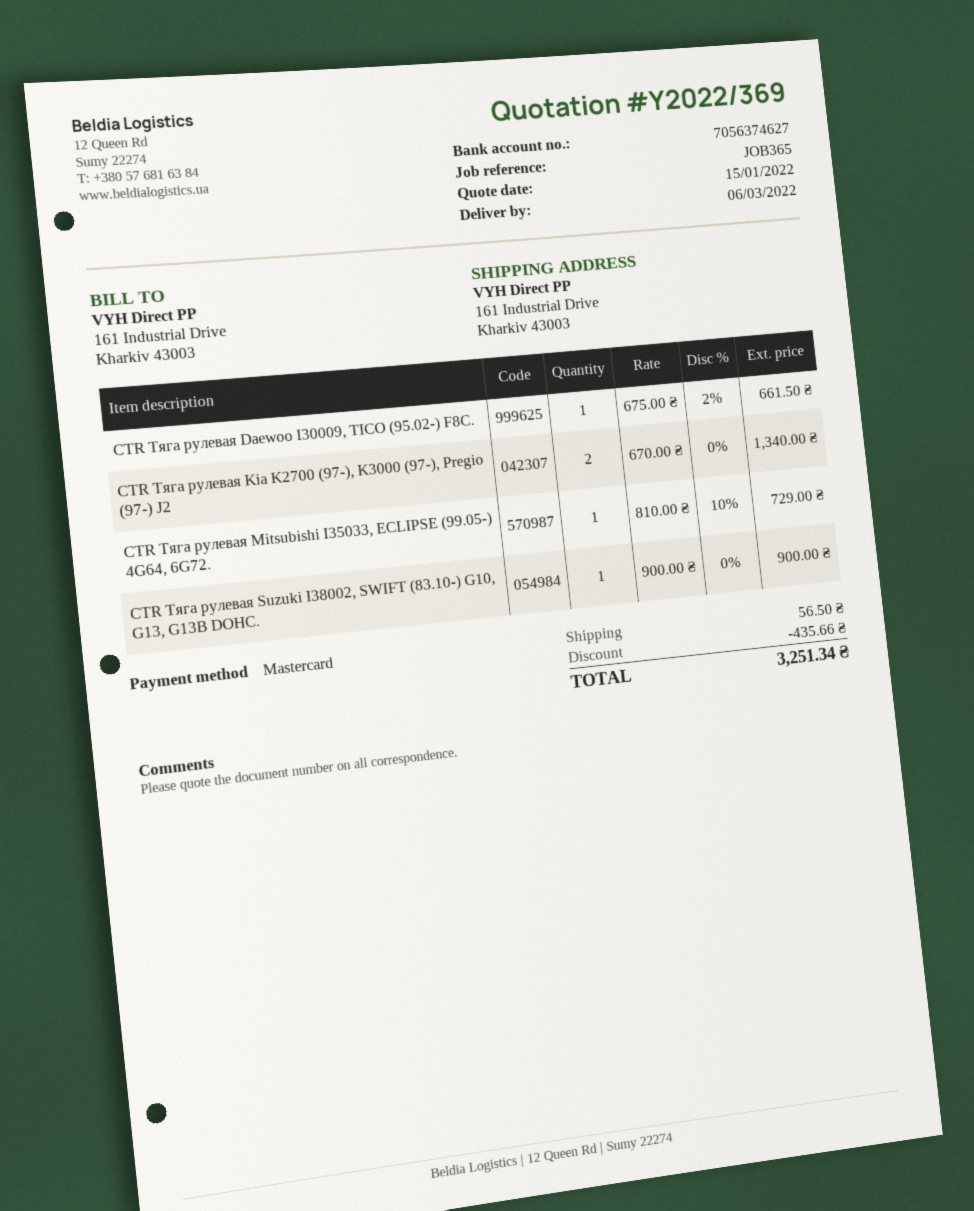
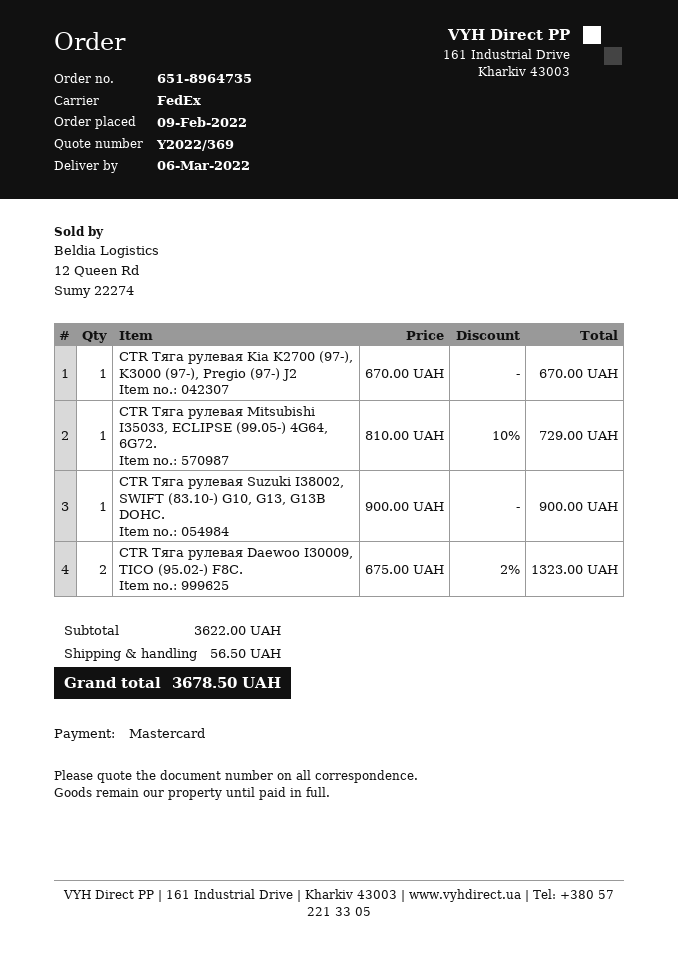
CTR Тяга рулевая Daewoo I30009, TICO (95.02-) F8C.: 1 x 675.00 - 2% = 661.50 -> 2 x 675.00 - 2% = 1323.00
CTR Тяга рулевая Kia K2700 (97-), K3000 (97-), Pregio (97-) J2: 2 x 670.00 = 1340.00 -> 1 x 670.00 = 670.00
discount: 435.66 -> none
total: 3251.34 -> 3678.50

